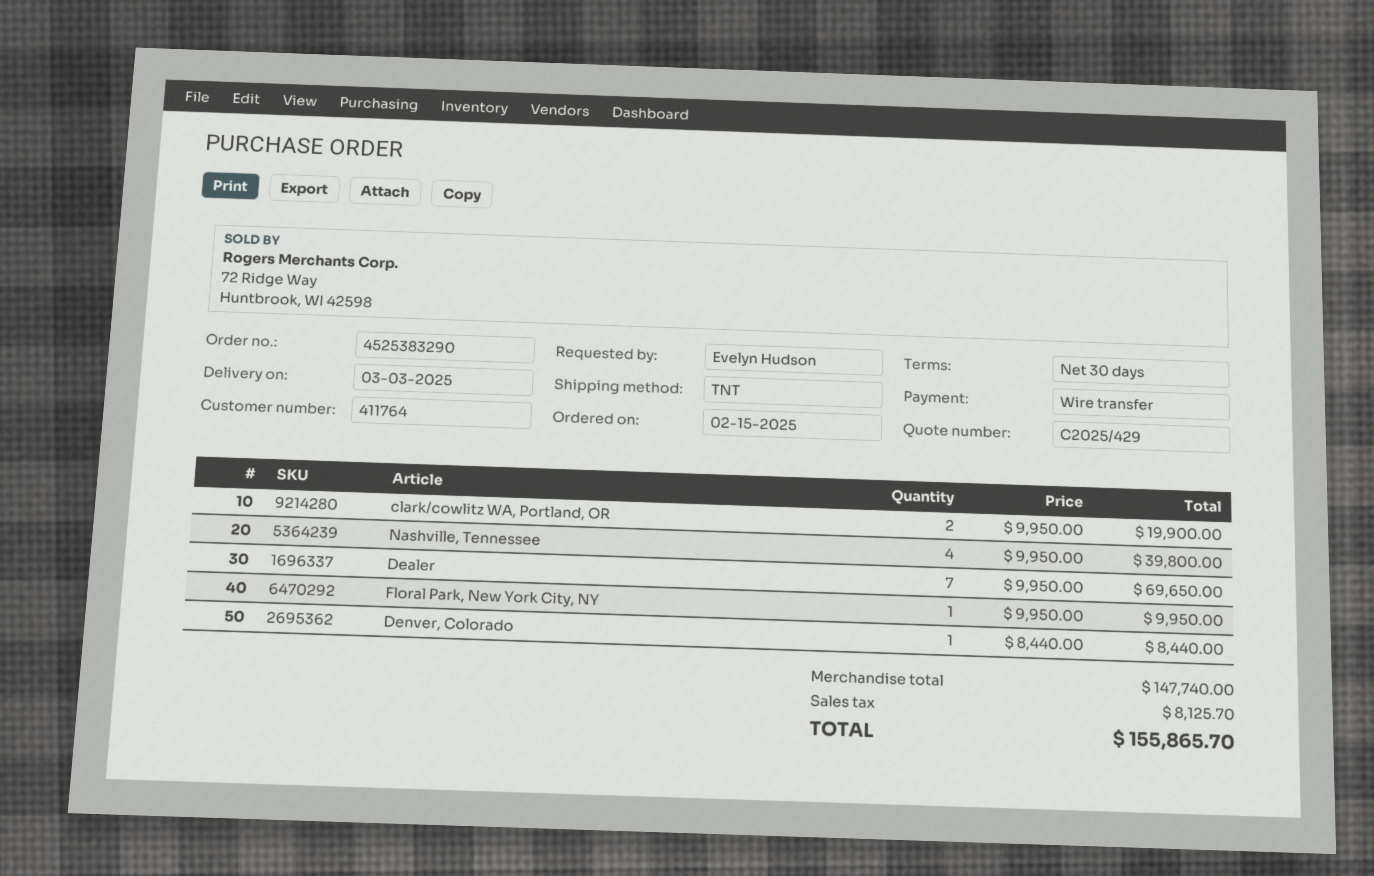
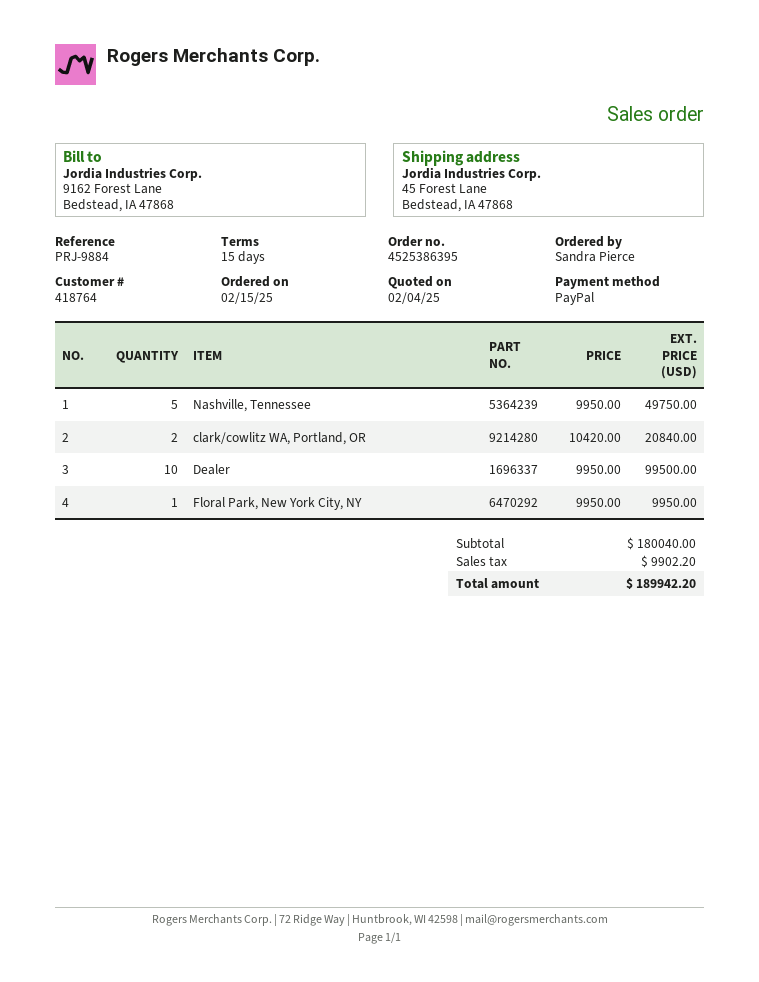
order number: 4525383290 -> 4525386395
payment terms: 30 days -> 15 days
customer number: 411764 -> 418764
ordered by: Evelyn Hudson -> Sandra Pierce
payment method: bank transfer -> PayPal
clark/cowlitz WA, Portland, OR: 2 x 9950.00 = 19900.00 -> 2 x 10420.00 = 20840.00
Nashville, Tennessee: 4 x 9950.00 = 39800.00 -> 5 x 9950.00 = 49750.00
Dealer: 7 x 9950.00 = 69650.00 -> 10 x 9950.00 = 99500.00
Denver, Colorado: 1 x 8440.00 = 8440.00 -> none
subtotal: 147740.00 -> 180040.00
tax: 8125.70 -> 9902.20
total: 155865.70 -> 189942.20

